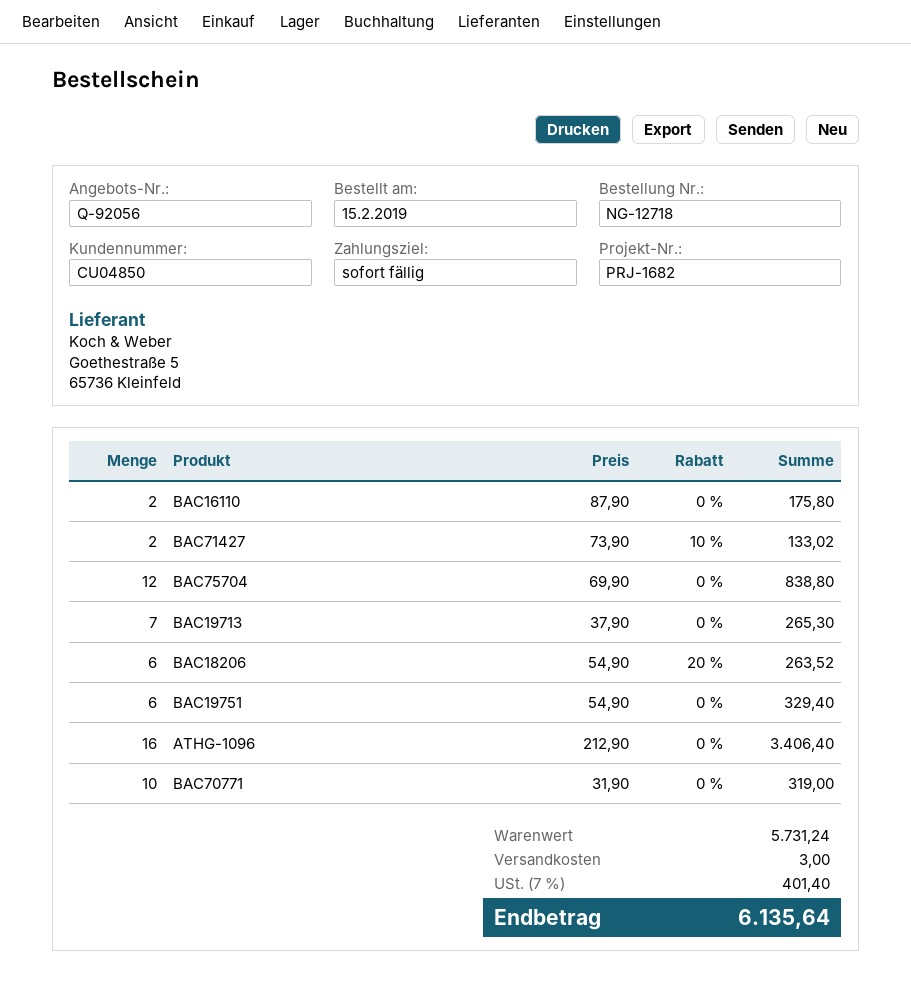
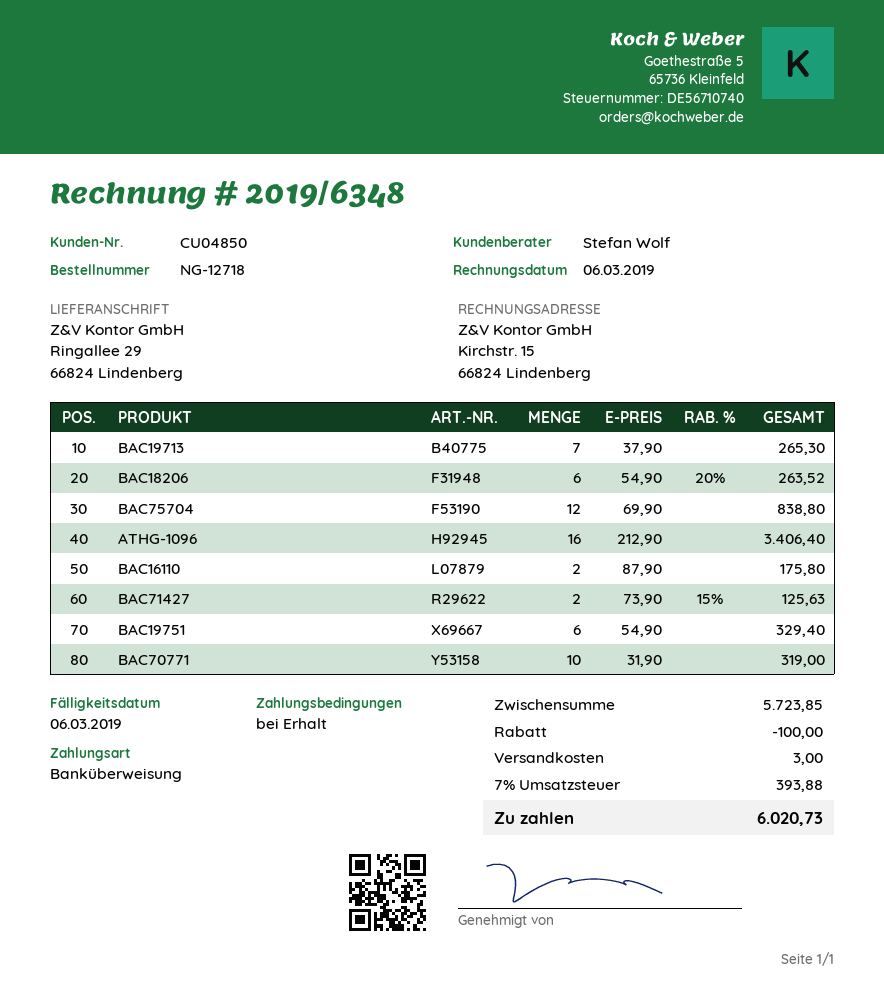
BAC71427: 2 x 73.90 - 10% = 133.02 -> 2 x 73.90 - 15% = 125.63
subtotal: 5731.24 -> 5723.85
discount: none -> 100.00
tax: 7% = 401.40 -> 7% = 393.88
total: 6135.64 -> 6020.73

